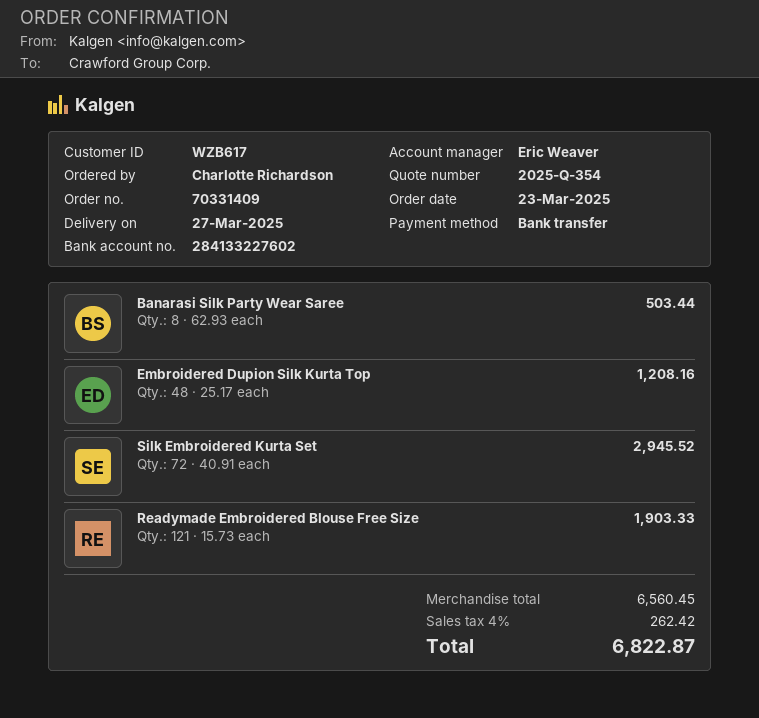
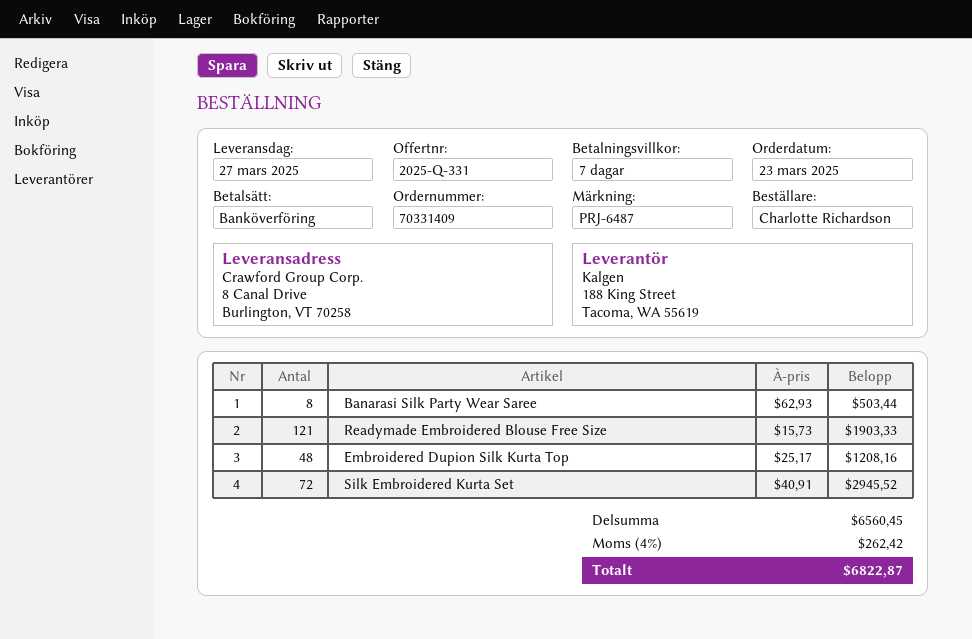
quote number: 2025-Q-354 -> 2025-Q-331

